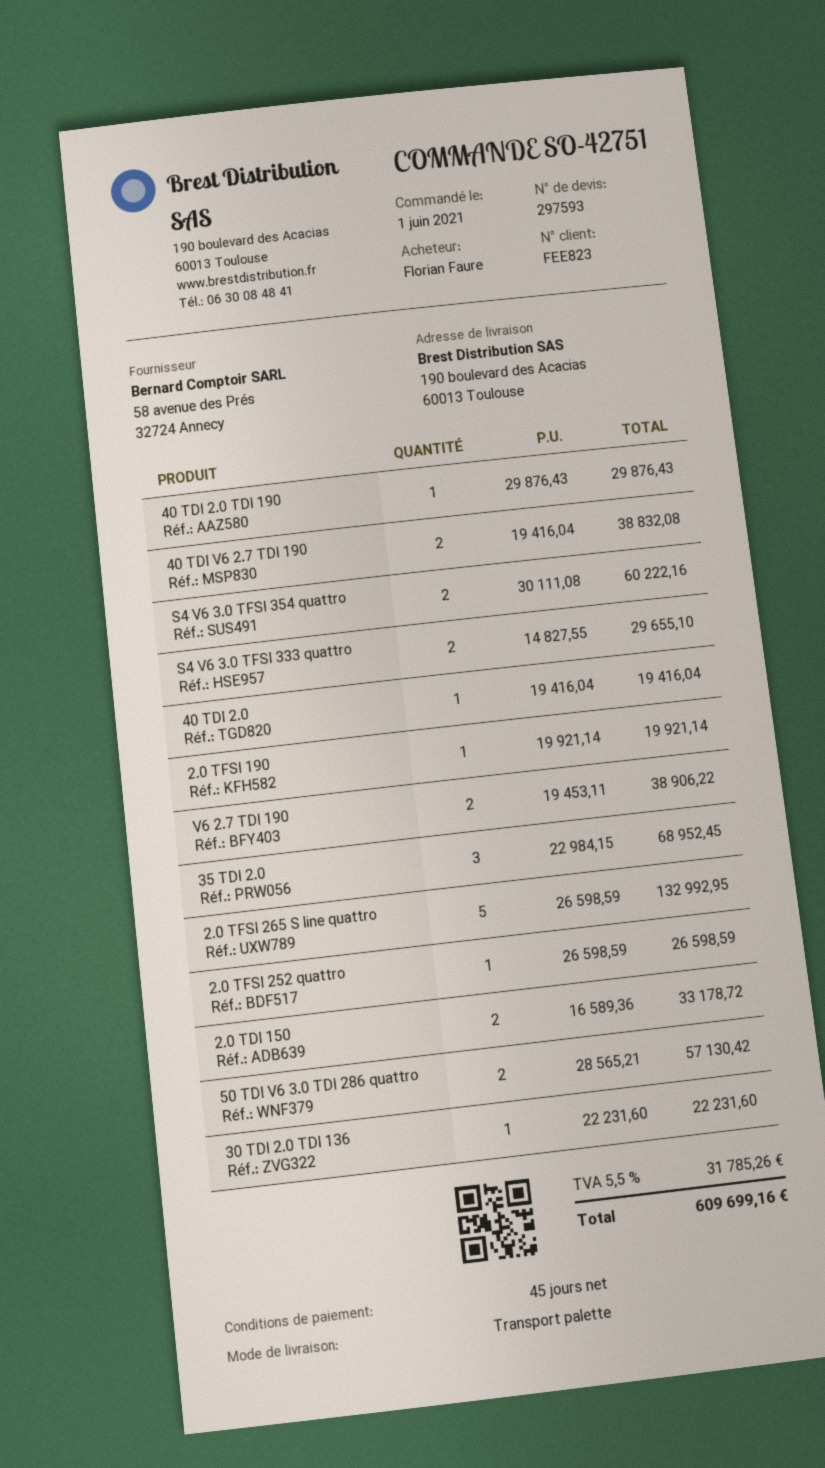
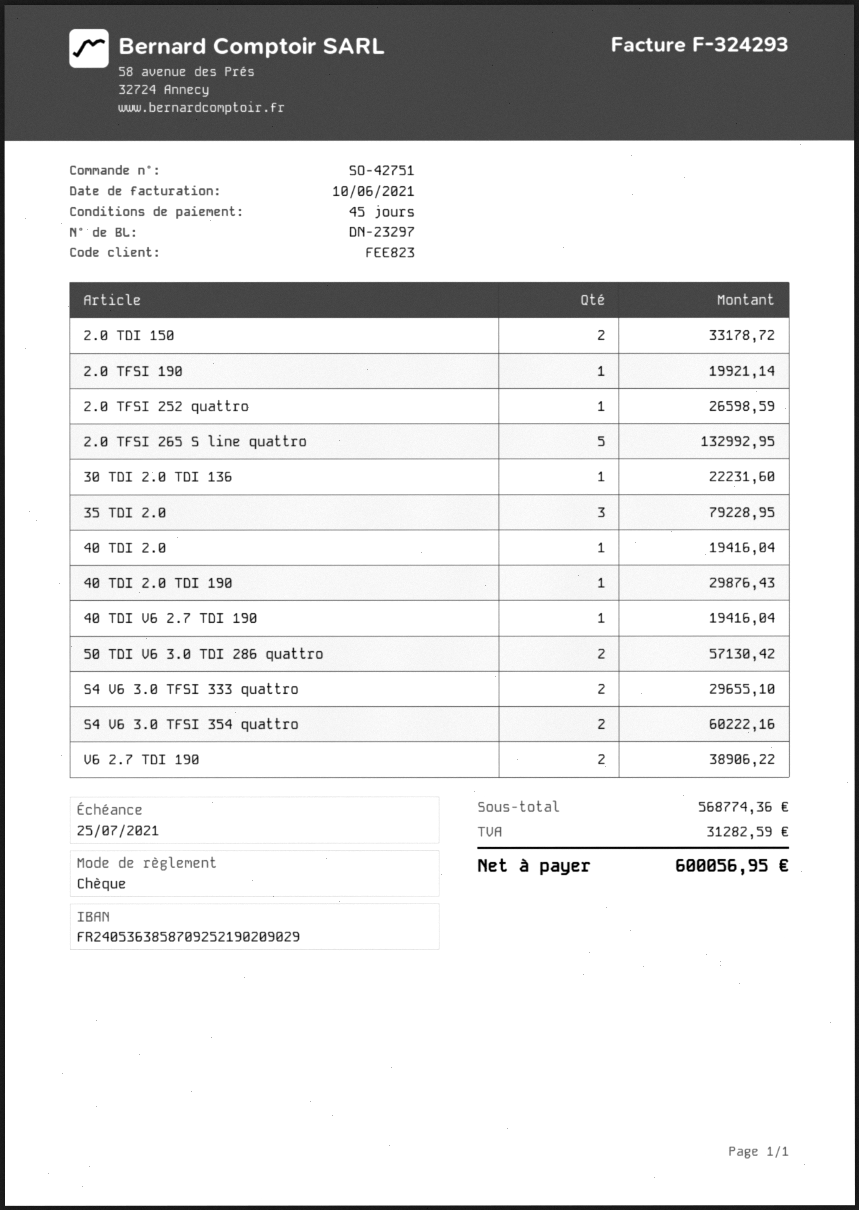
40 TDI V6 2.7 TDI 190: 2 for 38832.08 -> 1 for 19416.04
35 TDI 2.0: 3 for 68952.45 -> 3 for 79228.95
tax: 31785.26 -> 31282.59
total: 609699.16 -> 600056.95

